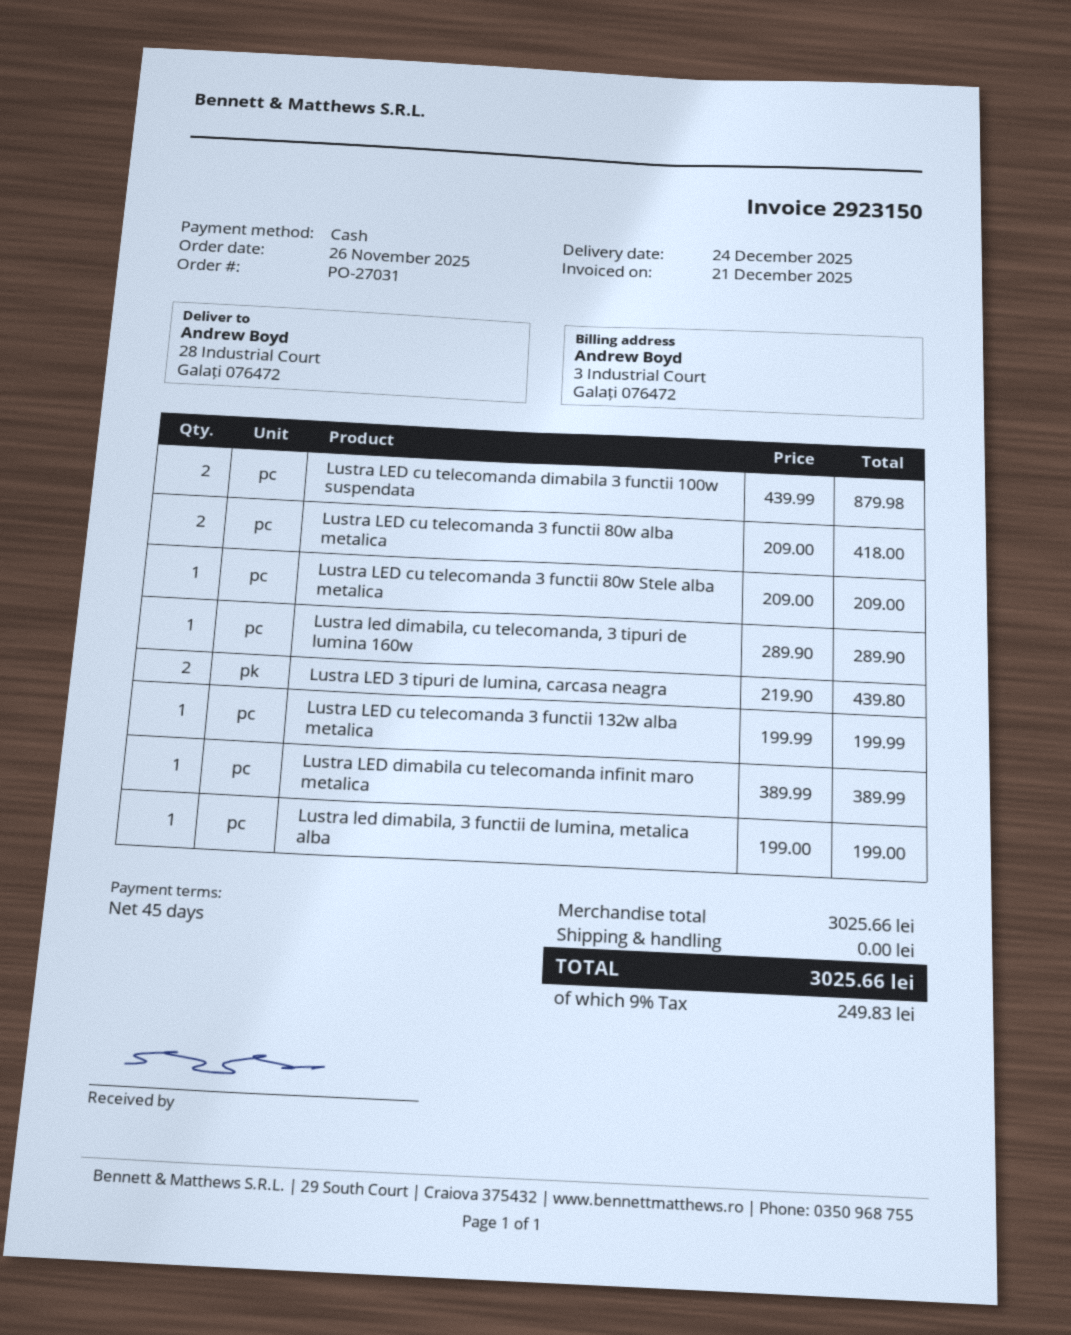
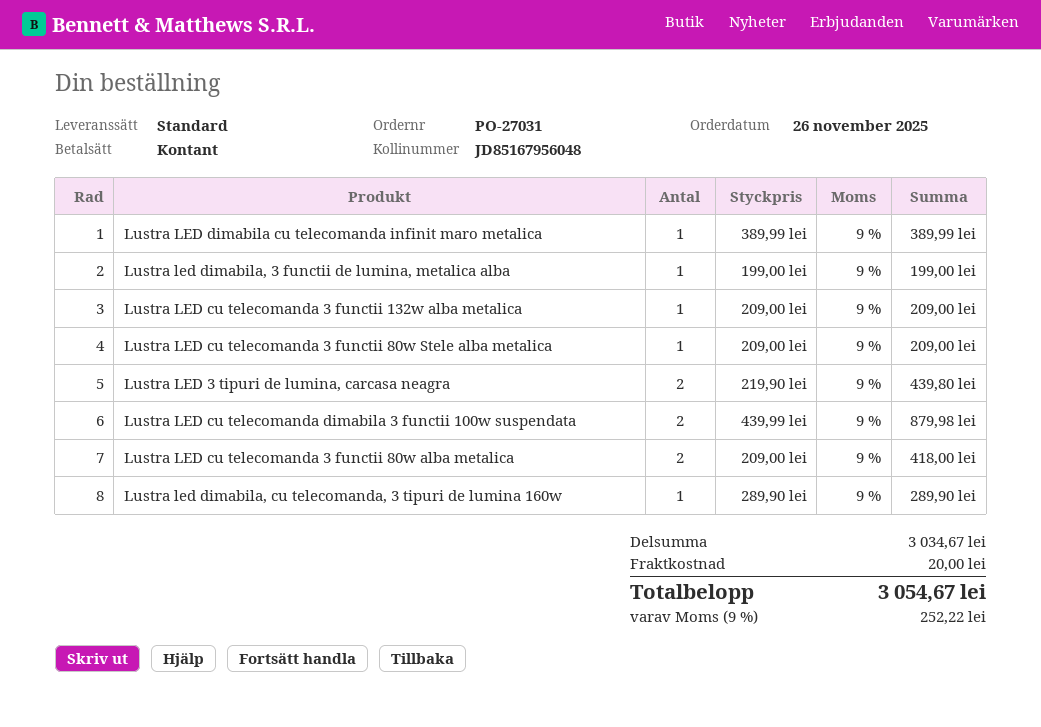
Lustra LED cu telecomanda 3 functii 132w alba metalica: 1 x 199.99 = 199.99 -> 1 x 209.00 = 209.00
subtotal: 3025.66 -> 3034.67
shipping: 0.00 -> 20.00
tax: 9% = 249.83 -> 9% = 252.22
total: 3025.66 -> 3054.67

